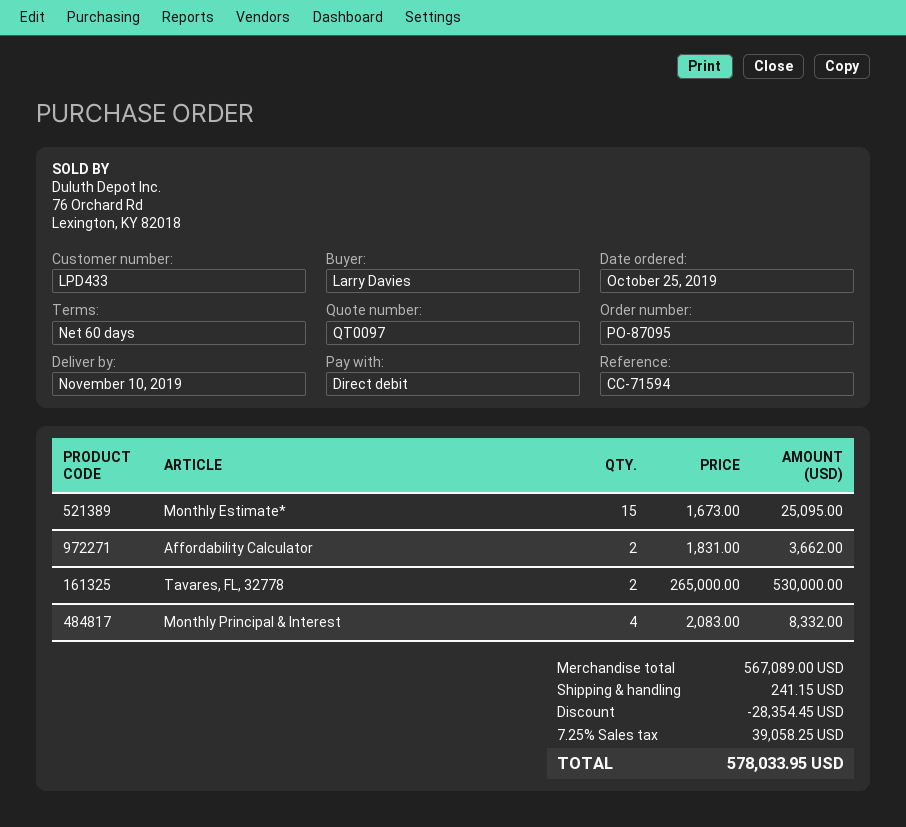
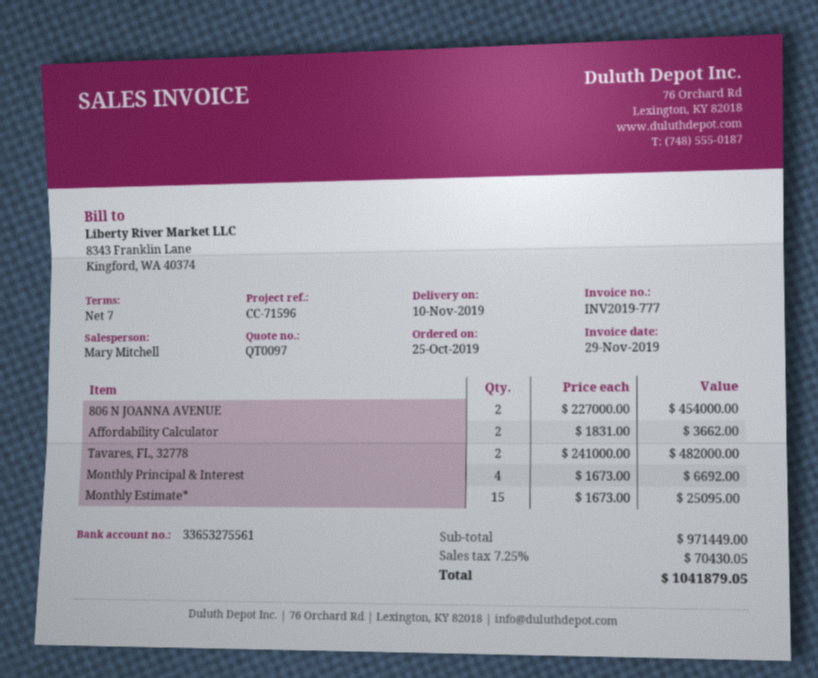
payment terms: 60 days -> 7 days
reference: CC-71594 -> CC-71596
Tavares, FL, 32778: 2 x 265000.00 = 530000.00 -> 2 x 241000.00 = 482000.00
Monthly Principal & Interest: 4 x 2083.00 = 8332.00 -> 4 x 1673.00 = 6692.00
806 N JOANNA AVENUE: none -> 2 x 227000.00 = 454000.00
subtotal: 567089.00 -> 971449.00
discount: 28354.45 -> none
shipping: 241.15 -> none
tax: 7.25% = 39058.25 -> 7.25% = 70430.05
total: 578033.95 -> 1041879.05

